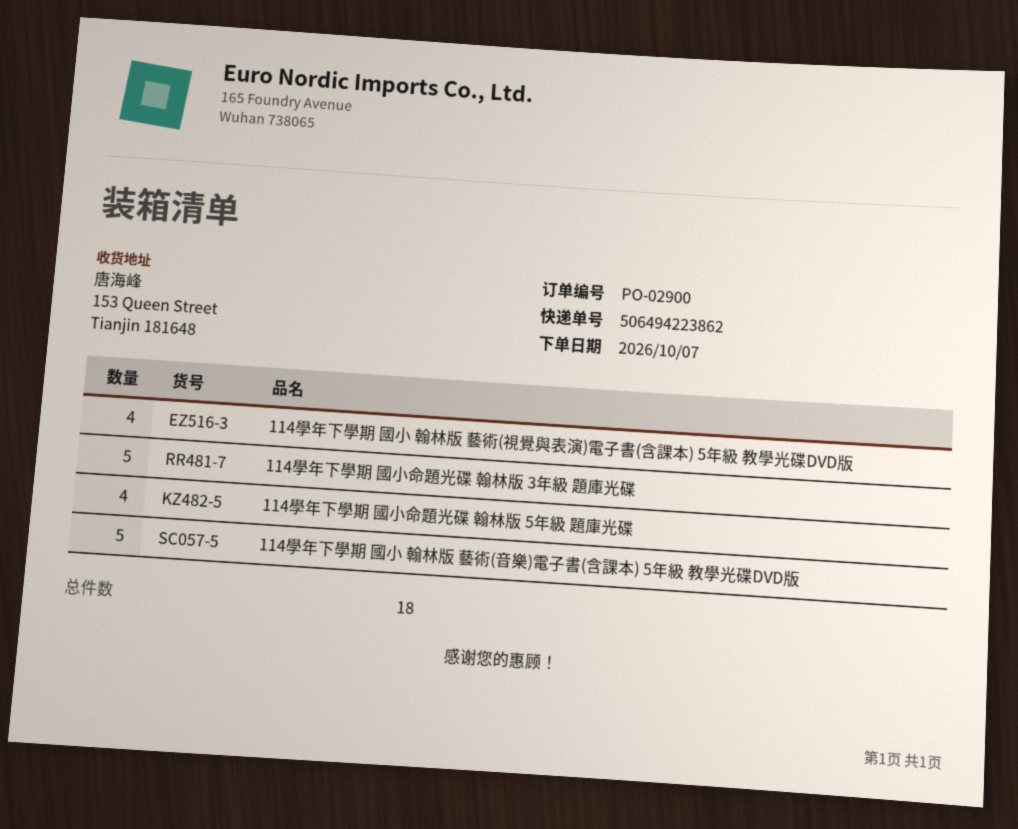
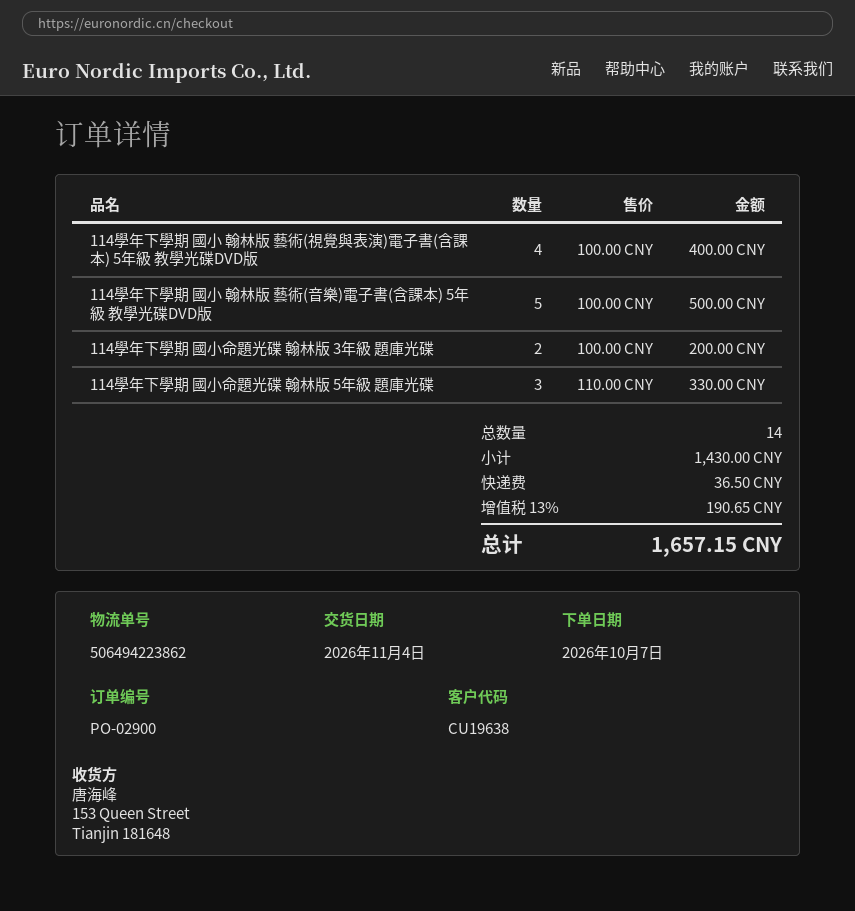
114學年下學期 國小命題光碟 翰林版 3年級 題庫光碟: 5 -> 2
114學年下學期 國小命題光碟 翰林版 5年級 題庫光碟: 4 -> 3
total quantity: 18 -> 14

